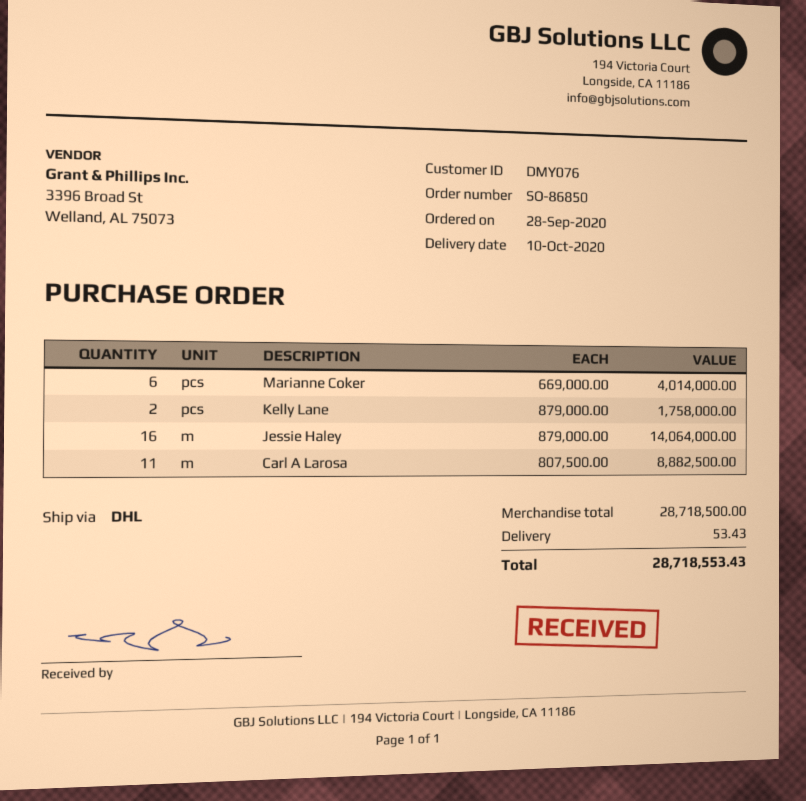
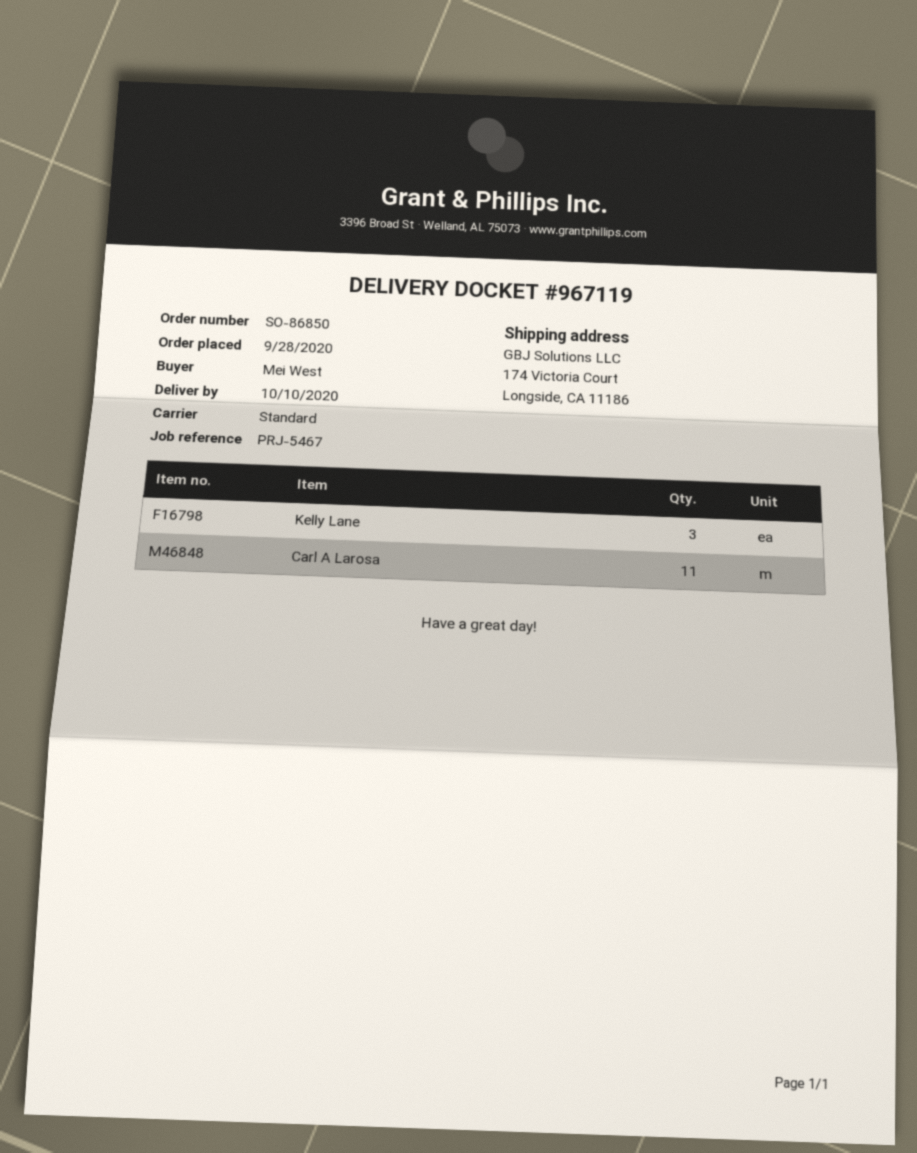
shipping method: DHL -> standard
Marianne Coker: 6 -> none
Kelly Lane: 2 -> 3
Jessie Haley: 16 -> none

